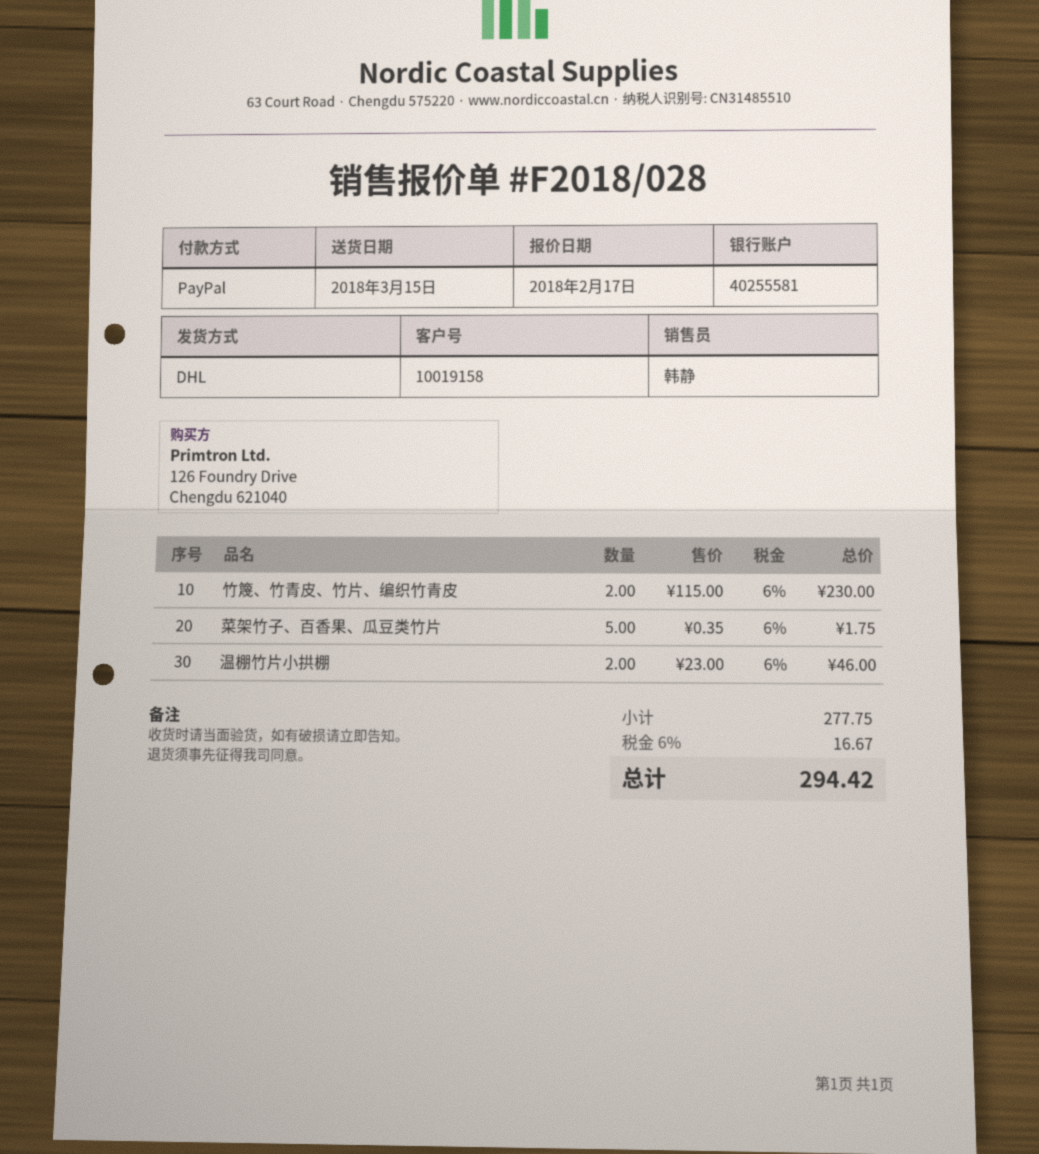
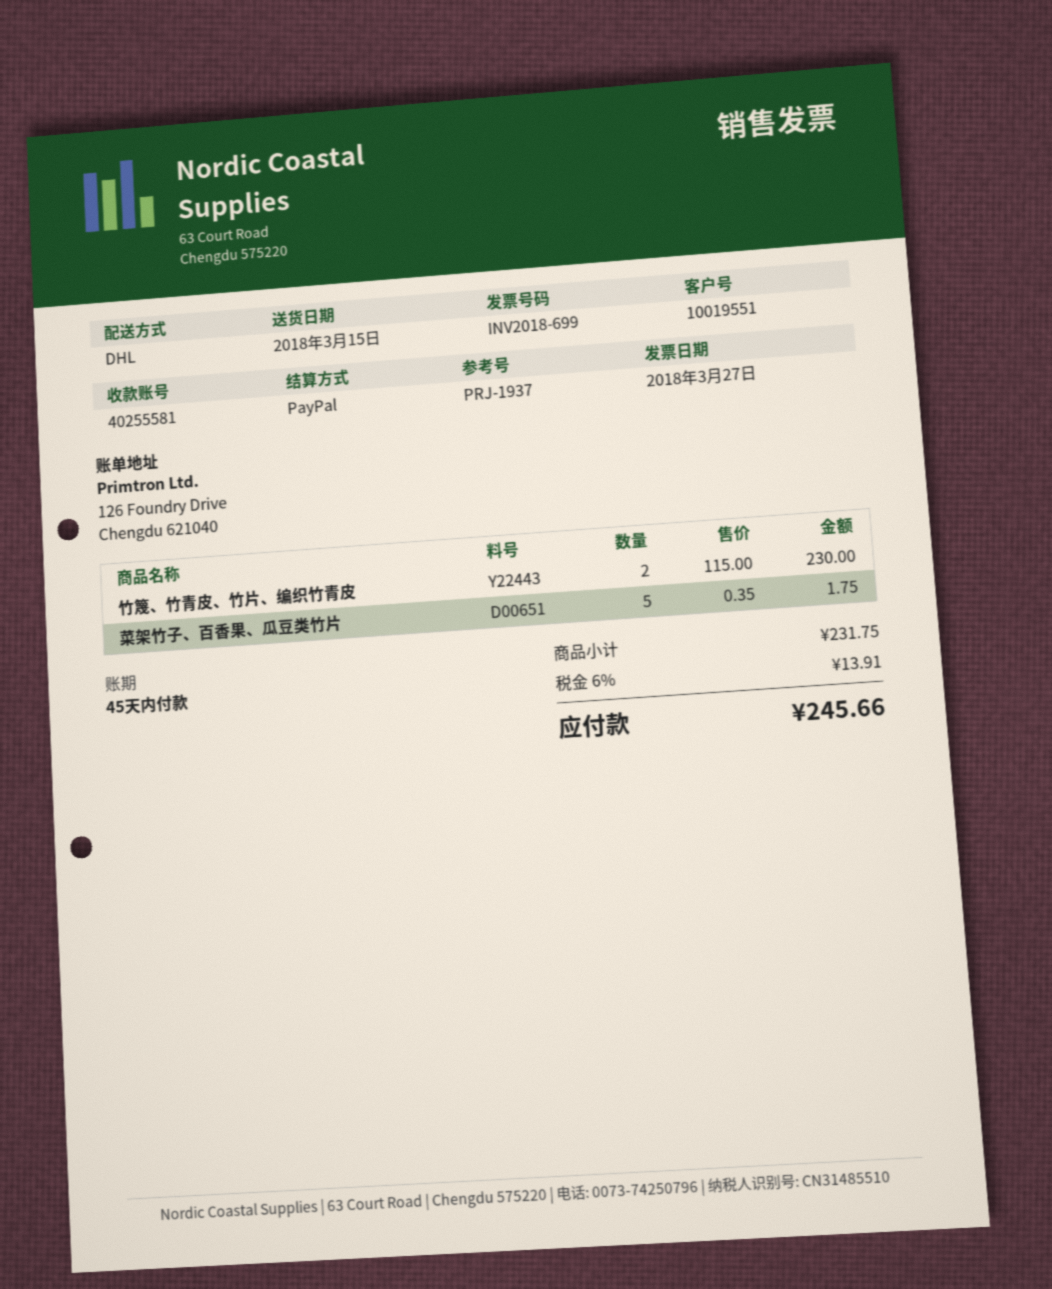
customer number: 10019158 -> 10019551
温棚竹片小拱棚: 2 x 23.00 = 46.00 -> none
subtotal: 277.75 -> 231.75
tax: 6% = 16.67 -> 6% = 13.91
total: 294.42 -> 245.66

